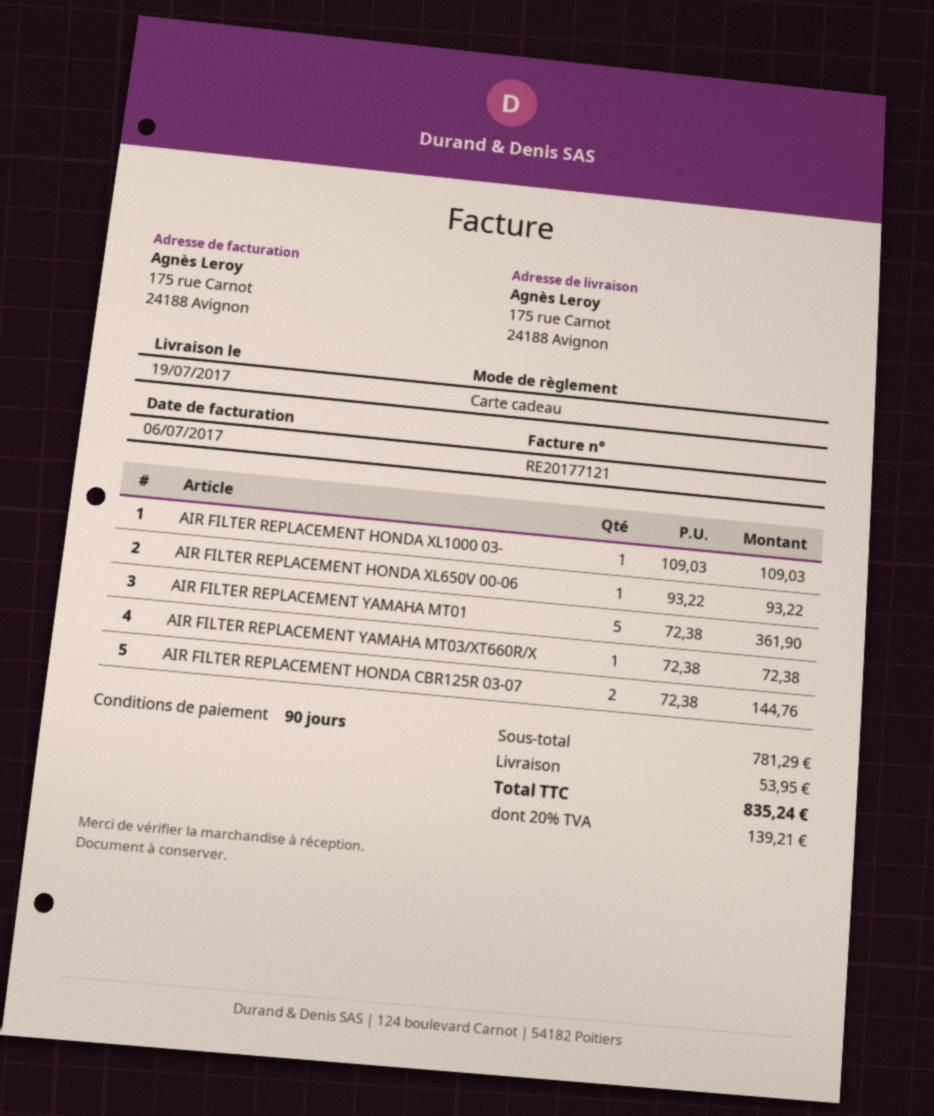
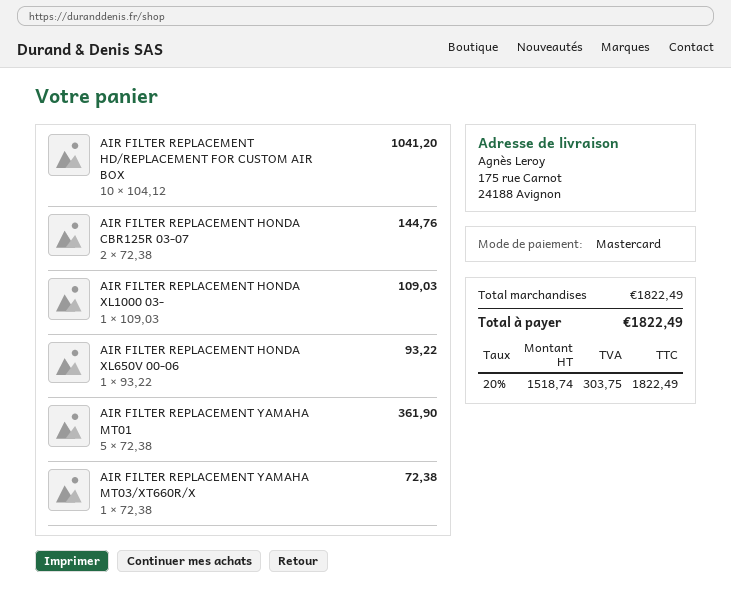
payment method: gift card -> Mastercard
AIR FILTER REPLACEMENT HD/REPLACEMENT FOR CUSTOM AIR BOX: none -> 10 x 104.12 = 1041.20
subtotal: 781.29 -> 1822.49
shipping: 53.95 -> none
tax: 20% = 139.21 -> 20% = 303.75
total: 835.24 -> 1822.49

